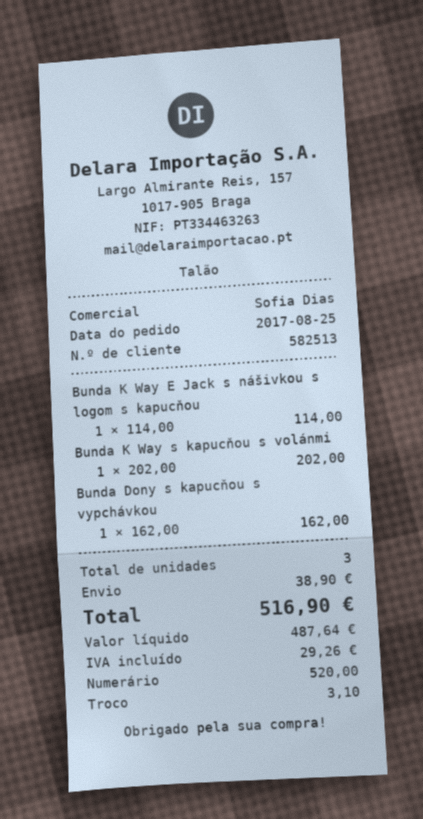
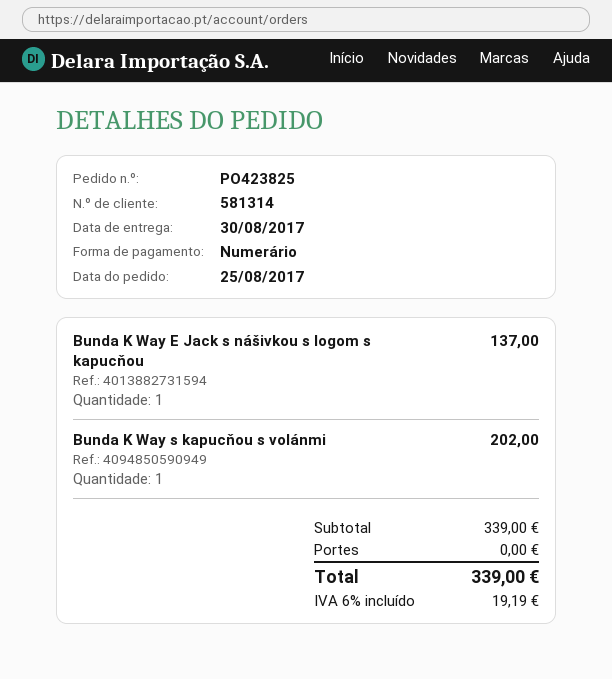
customer number: 582513 -> 581314
Bunda K Way E Jack s nášivkou s logom s kapucňou: 1 for 114.00 -> 1 for 137.00
Bunda Dony s kapucňou s vypchávkou: 1 for 162.00 -> none
shipping: 38.90 -> 0.00
tax: 29.26 -> 19.19
total: 516.90 -> 339.00

